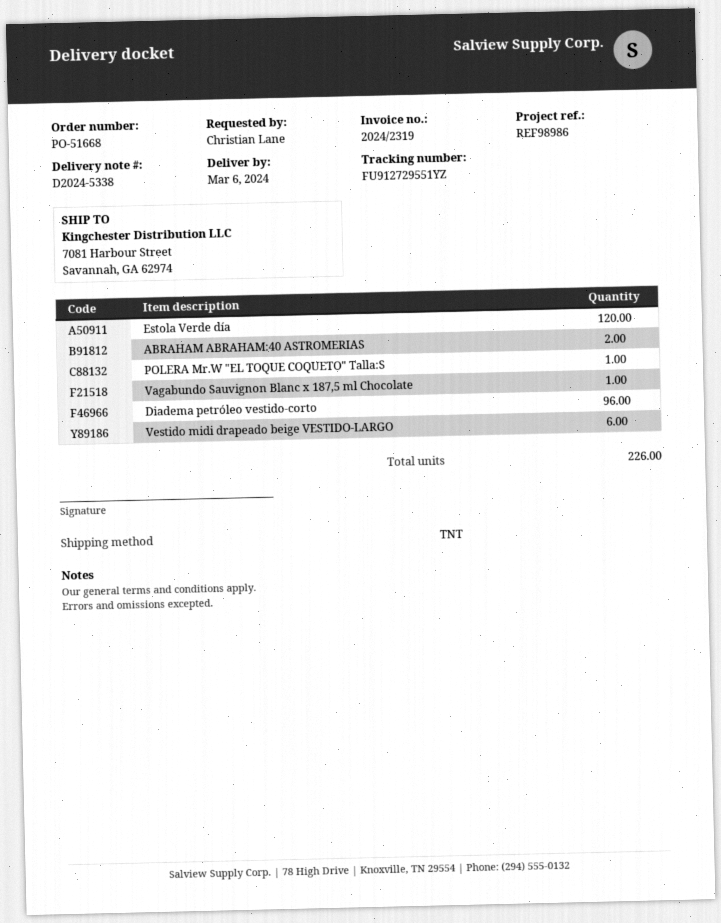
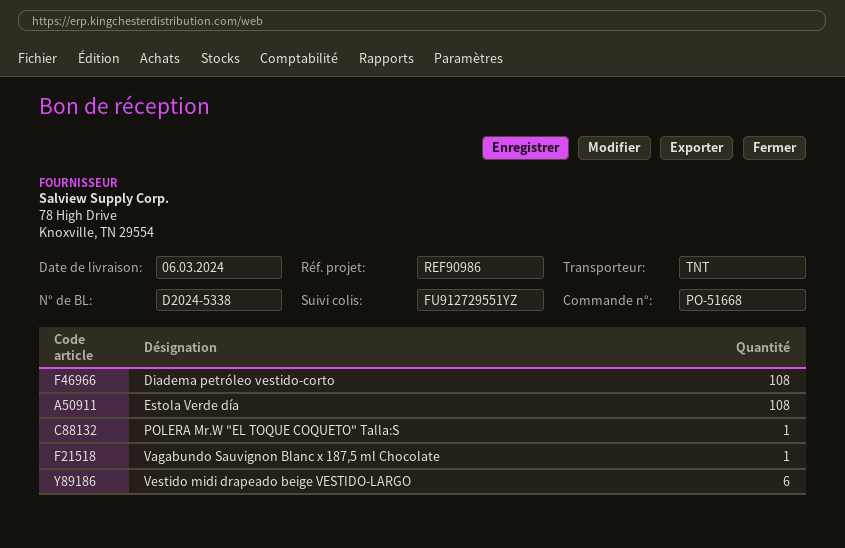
reference: REF98986 -> REF90986
Estola Verde día: 120 -> 108
ABRAHAM ABRAHAM:40 ASTROMERIAS: 2 -> none
Diadema petróleo vestido-corto: 96 -> 108

